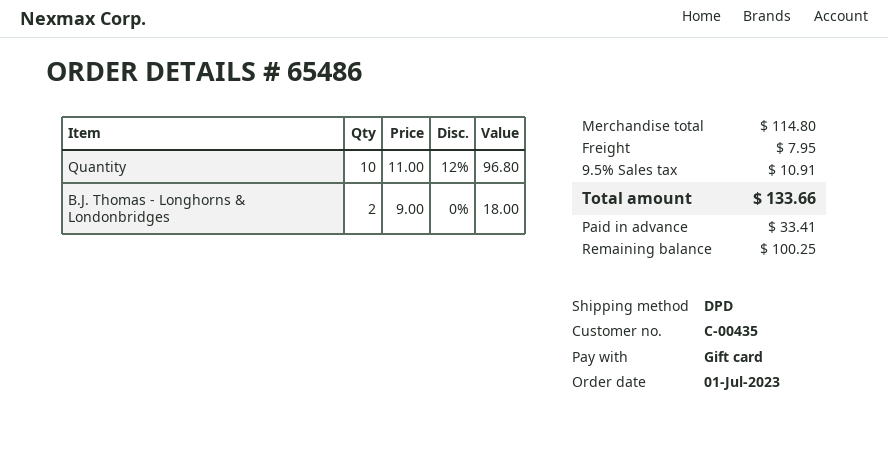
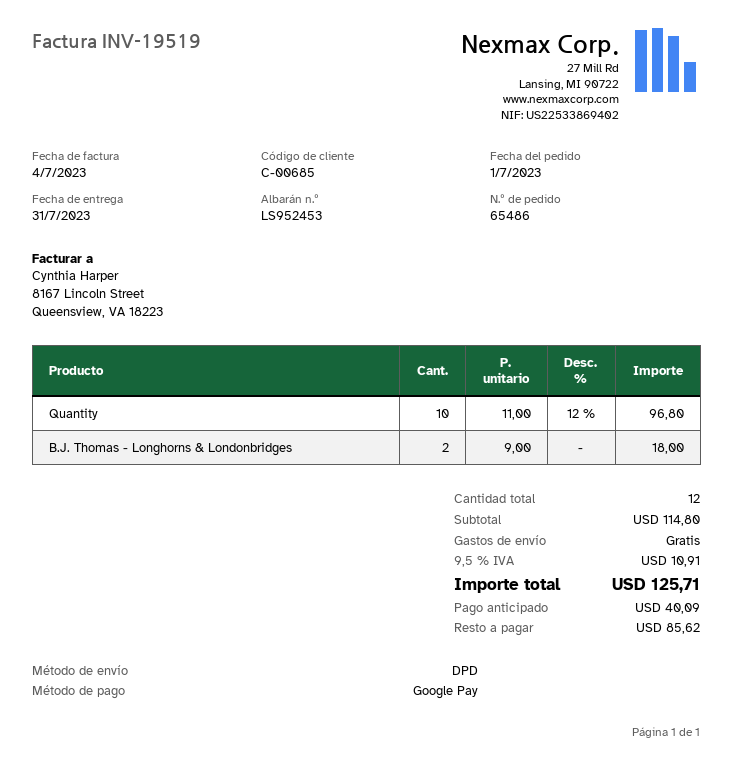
customer number: C-00435 -> C-00685
payment method: gift card -> Google Pay
shipping: 7.95 -> 0.00
total: 133.66 -> 125.71
deposit: 33.41 -> 40.09
balance: 100.25 -> 85.62

